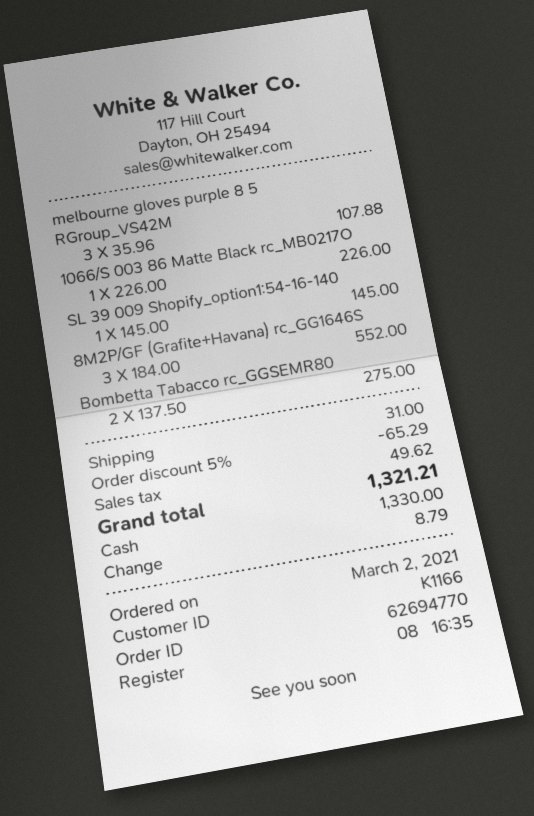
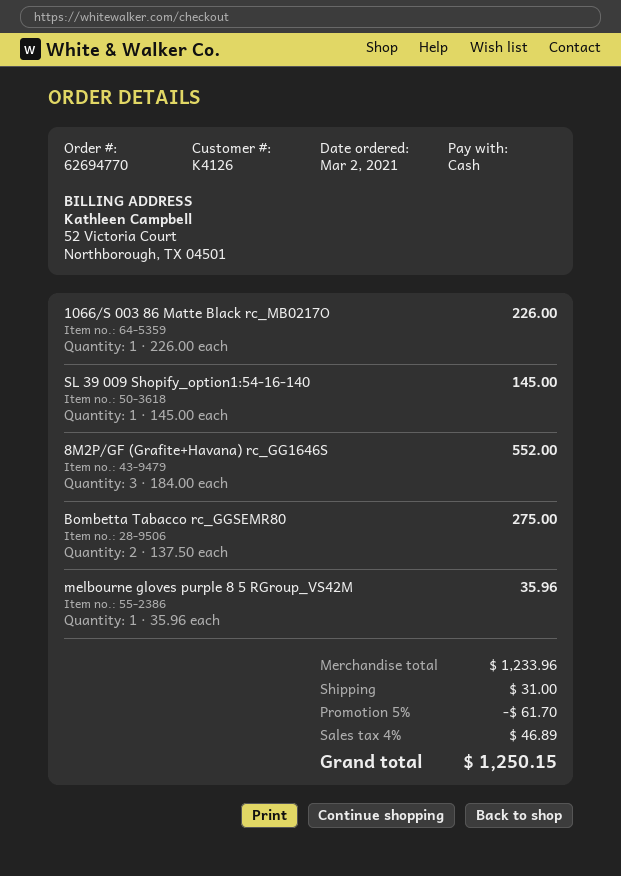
customer number: K1166 -> K4126
melbourne gloves purple 8 5 RGroup_VS42M: 3 x 35.96 = 107.88 -> 1 x 35.96 = 35.96
discount: 5% = 65.29 -> 5% = 61.70
tax: 49.62 -> 46.89
total: 1321.21 -> 1250.15

